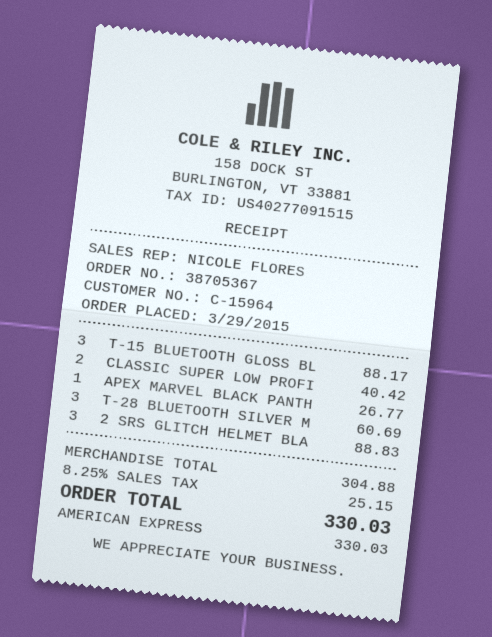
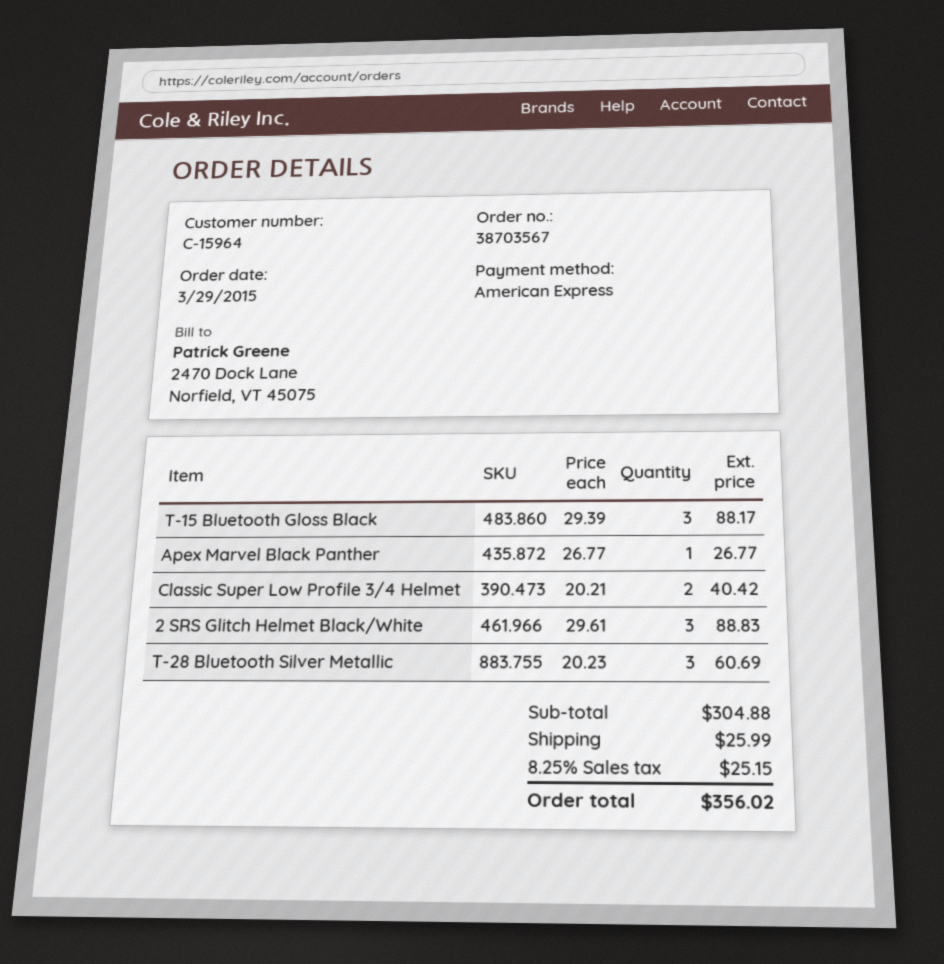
order number: 38705367 -> 38703567
shipping: none -> 25.99
total: 330.03 -> 356.02

